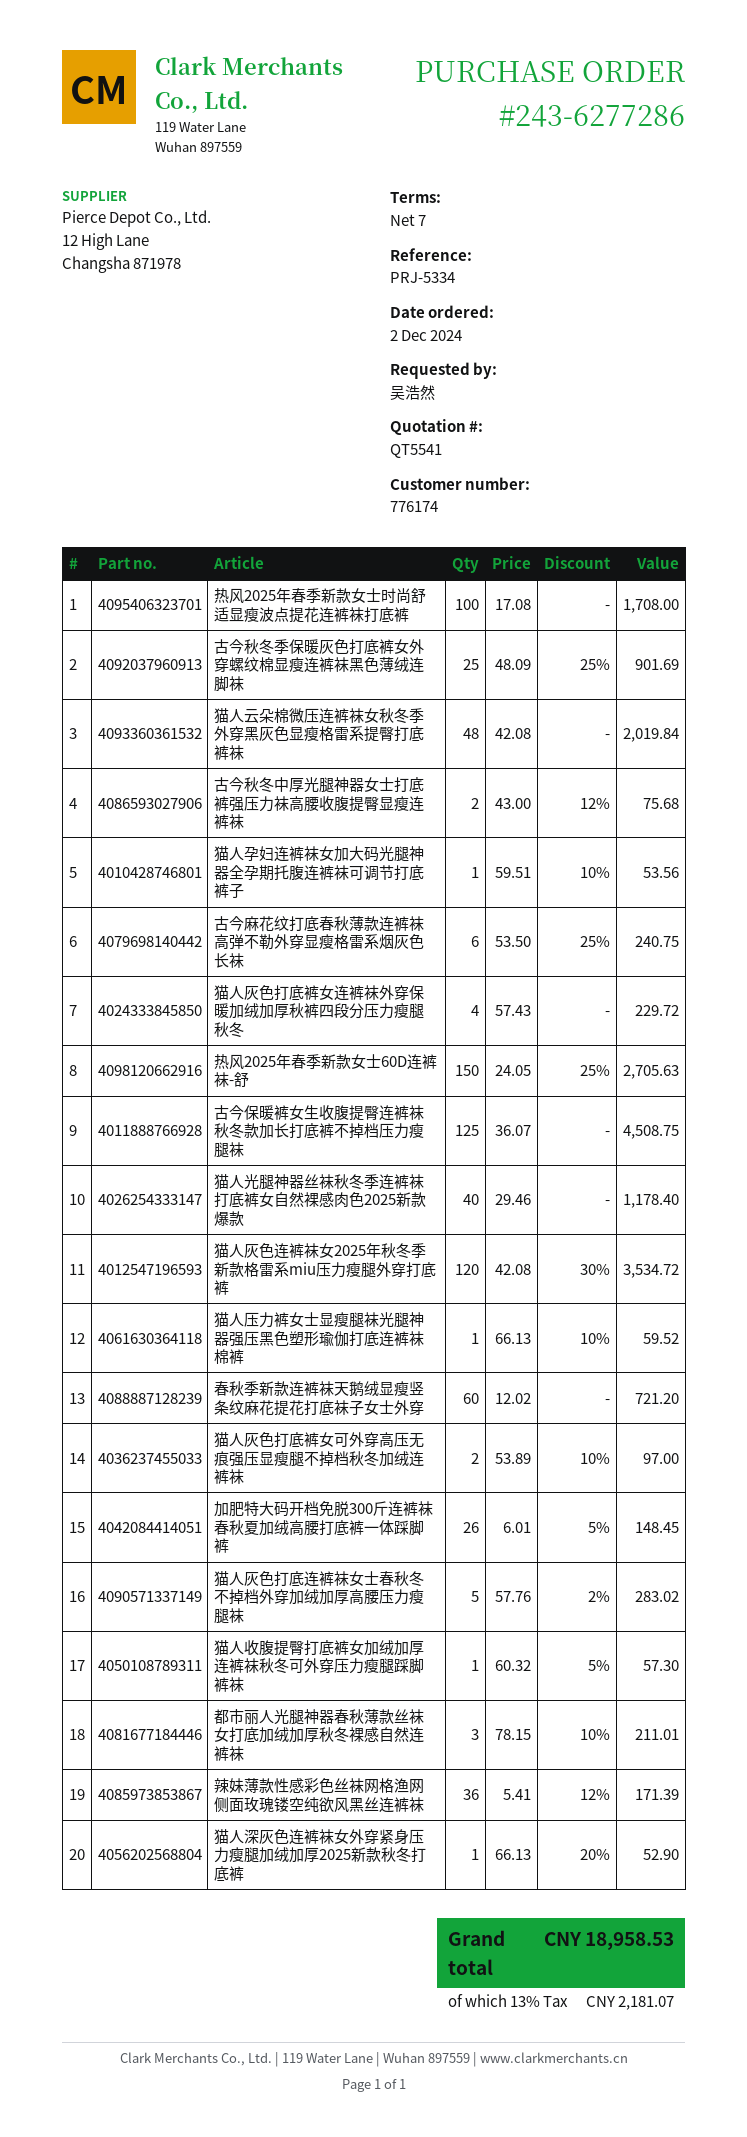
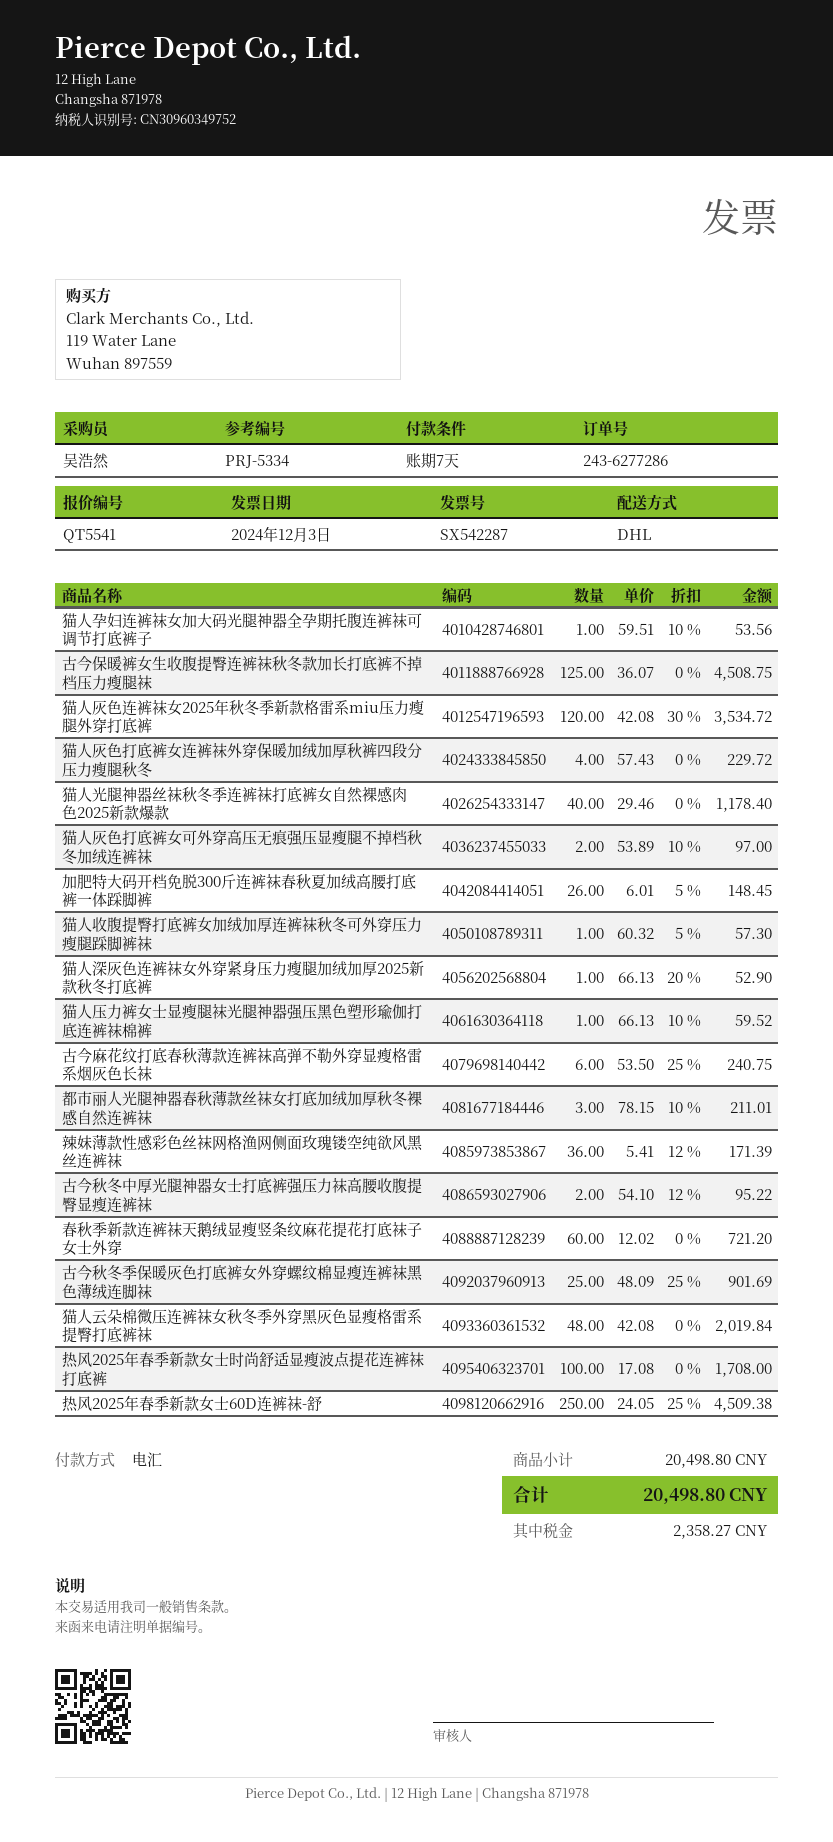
古今秋冬中厚光腿神器女士打底裤强压力袜高腰收腹提臀显瘦连裤袜: 2 x 43.00 - 12% = 75.68 -> 2 x 54.10 - 12% = 95.22
热风2025年春季新款女士60D连裤袜-舒: 150 x 24.05 - 25% = 2705.63 -> 250 x 24.05 - 25% = 4509.38
猫人灰色打底连裤袜女士春秋冬不掉档外穿加绒加厚高腰压力瘦腿袜: 5 x 57.76 - 2% = 283.02 -> none
tax: 2181.07 -> 2358.27
total: 18958.53 -> 20498.80

